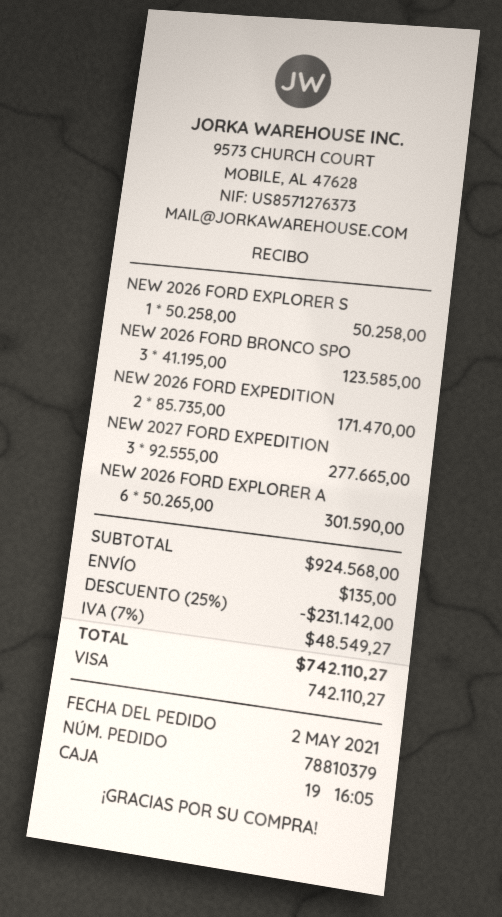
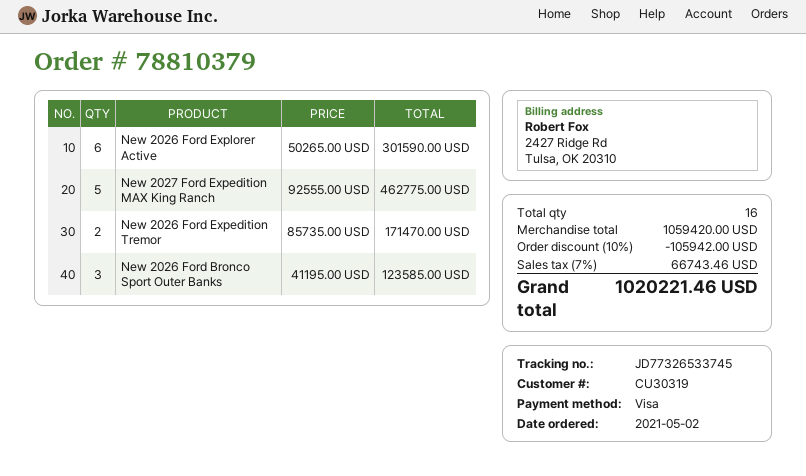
NEW 2026 FORD EXPLORER S: 1 x 50258.00 = 50258.00 -> none
NEW 2027 FORD EXPEDITION: 3 x 92555.00 = 277665.00 -> 5 x 92555.00 = 462775.00
subtotal: 924568.00 -> 1059420.00
discount: 25% = 231142.00 -> 10% = 105942.00
shipping: 135.00 -> none
tax: 7% = 48549.27 -> 7% = 66743.46
total: 742110.27 -> 1020221.46

